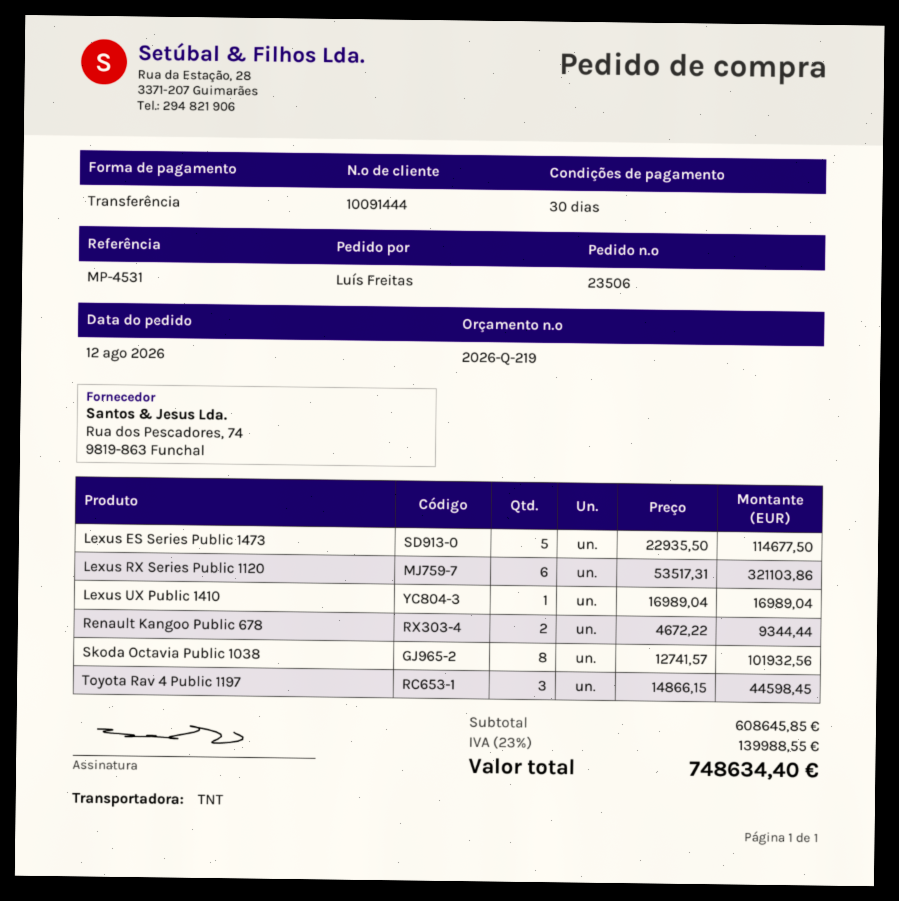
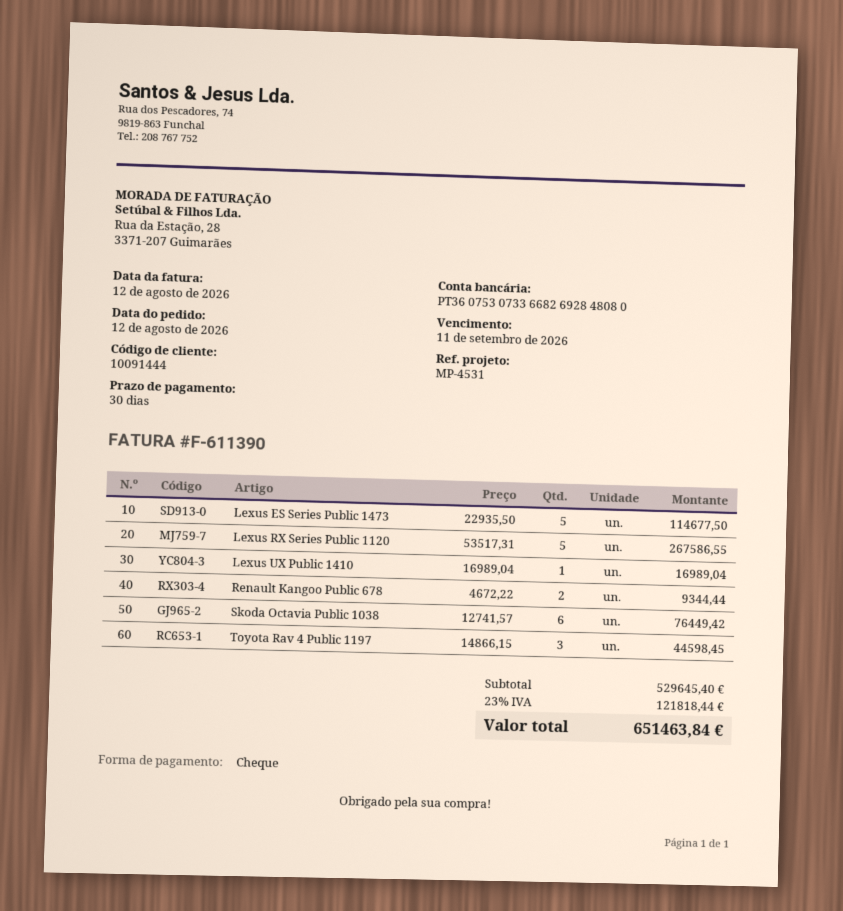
payment method: bank transfer -> cheque
Lexus RX Series Public 1120: 6 x 53517.31 = 321103.86 -> 5 x 53517.31 = 267586.55
Skoda Octavia Public 1038: 8 x 12741.57 = 101932.56 -> 6 x 12741.57 = 76449.42
subtotal: 608645.85 -> 529645.40
tax: 23% = 139988.55 -> 23% = 121818.44
total: 748634.40 -> 651463.84

